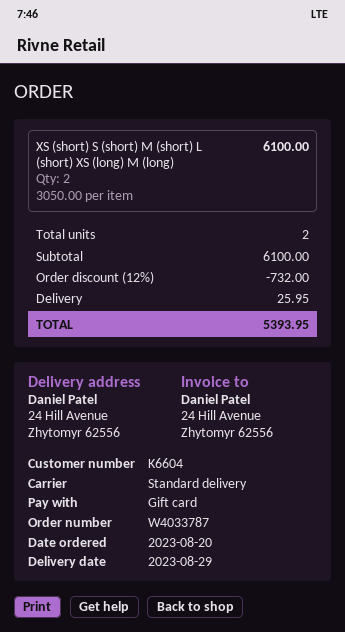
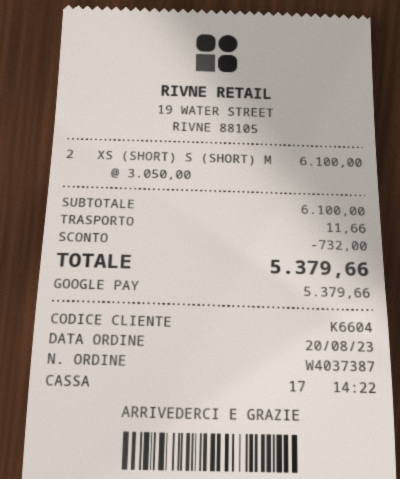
order number: W4033787 -> W4037387
payment method: gift card -> Google Pay
shipping: 25.95 -> 11.66
total: 5393.95 -> 5379.66

